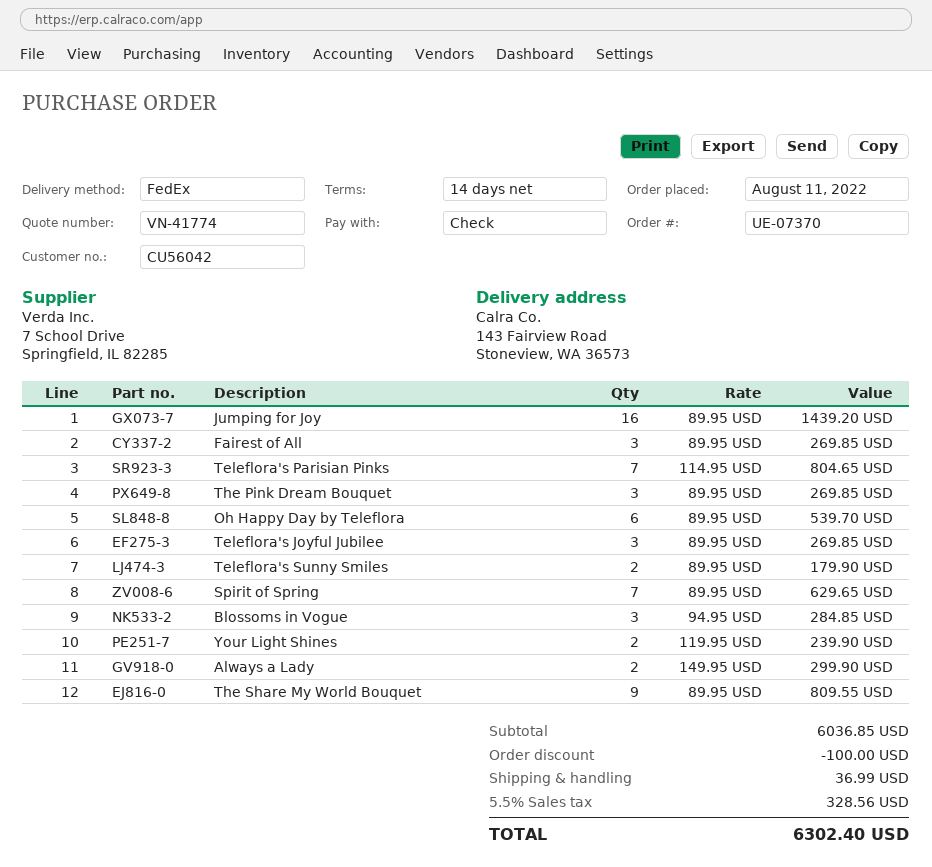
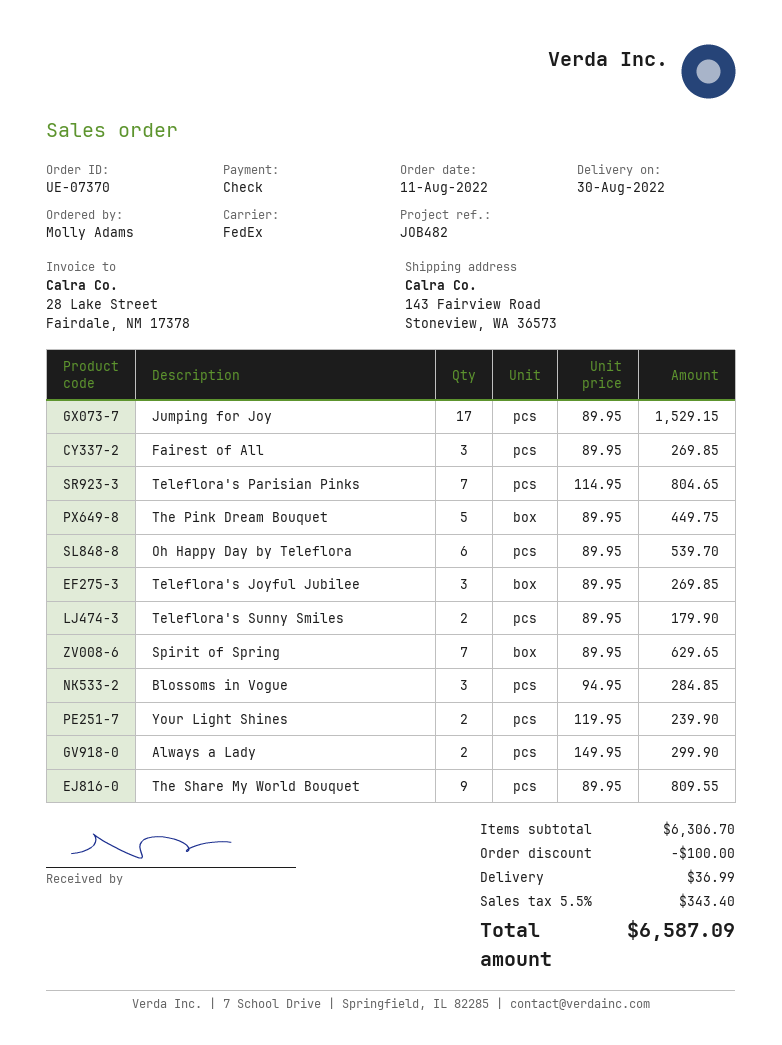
Jumping for Joy: 16 x 89.95 = 1439.20 -> 17 x 89.95 = 1529.15
The Pink Dream Bouquet: 3 x 89.95 = 269.85 -> 5 x 89.95 = 449.75
subtotal: 6036.85 -> 6306.70
tax: 5.5% = 328.56 -> 5.5% = 343.40
total: 6302.40 -> 6587.09

